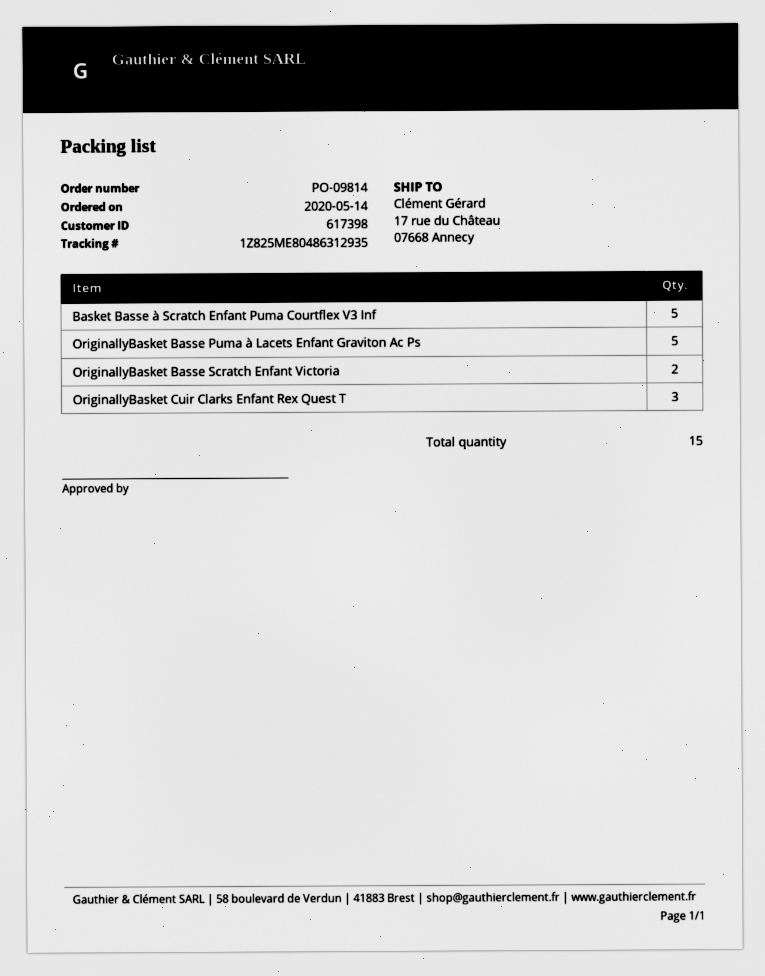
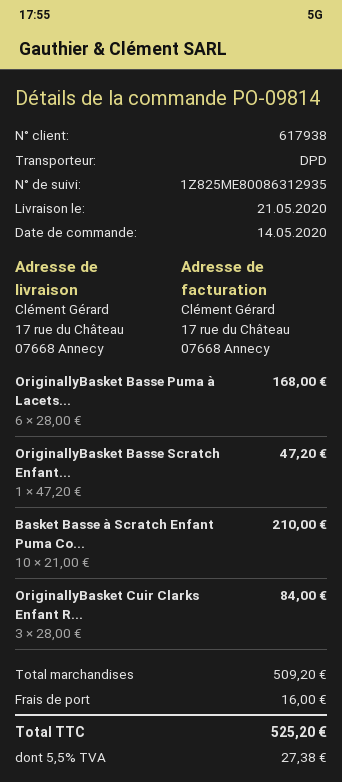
customer number: 617398 -> 617938
tracking number: 1Z825ME80486312935 -> 1Z825ME80086312935
Basket Basse à Scratch Enfant Puma Courtflex V3 Inf: 5 -> 10
OriginallyBasket Basse Puma à Lacets Enfant Graviton Ac Ps: 5 -> 6
OriginallyBasket Basse Scratch Enfant Victoria: 2 -> 1

